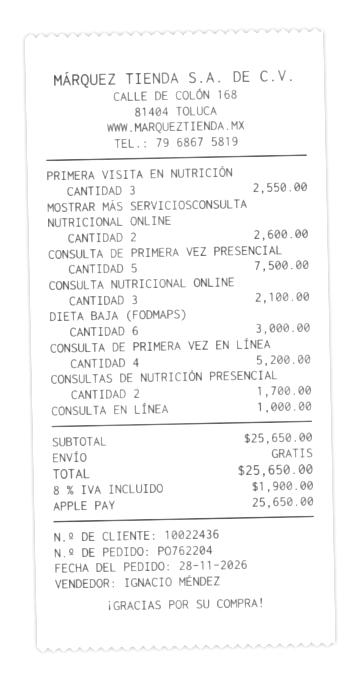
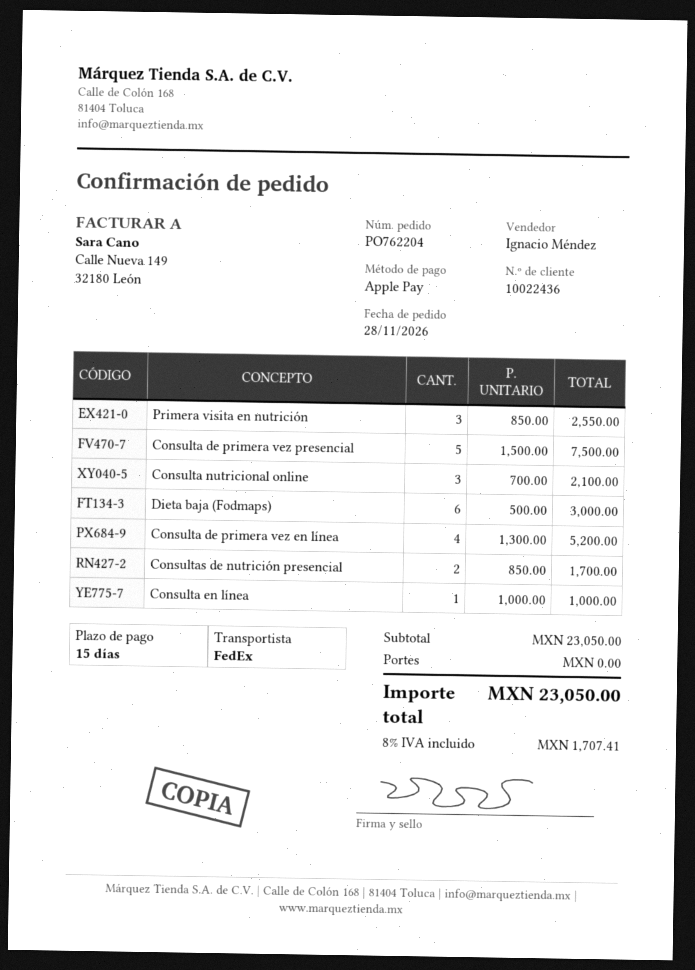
MOSTRAR MÁS SERVICIOSCONSULTA NUTRICIONAL ONLINE: 2 for 2600.00 -> none
subtotal: 25650.00 -> 23050.00
tax: 8% = 1900.00 -> 8% = 1707.41
total: 25650.00 -> 23050.00

